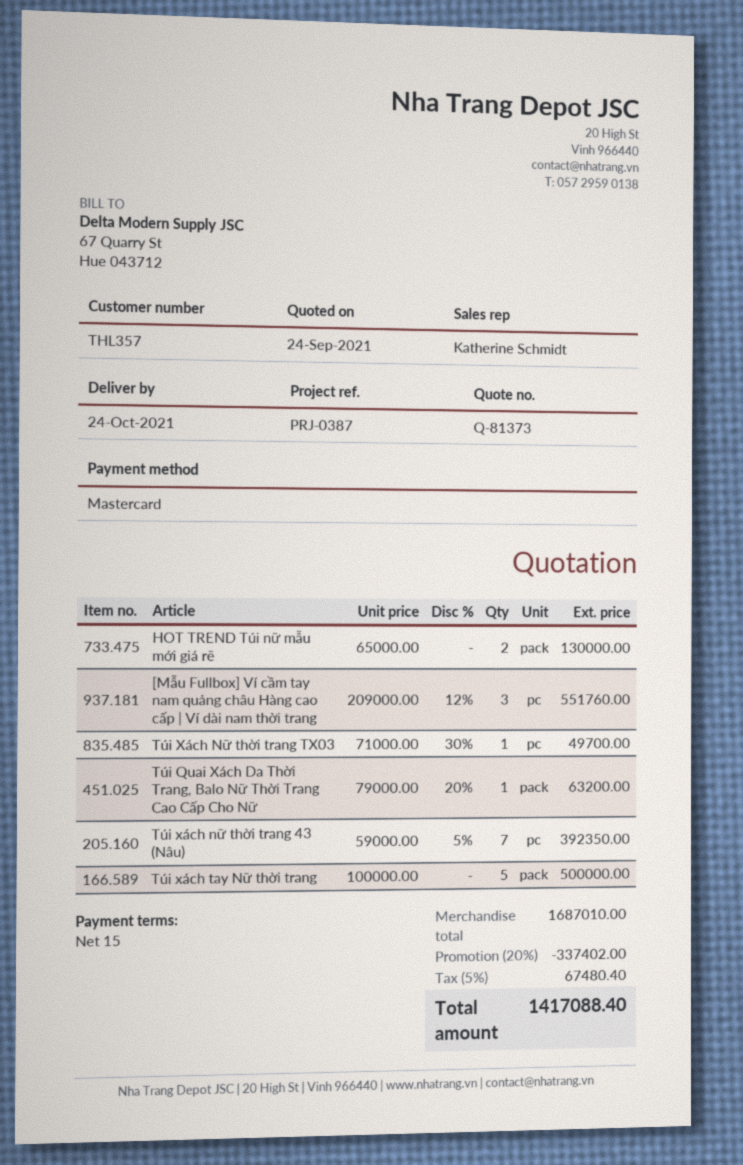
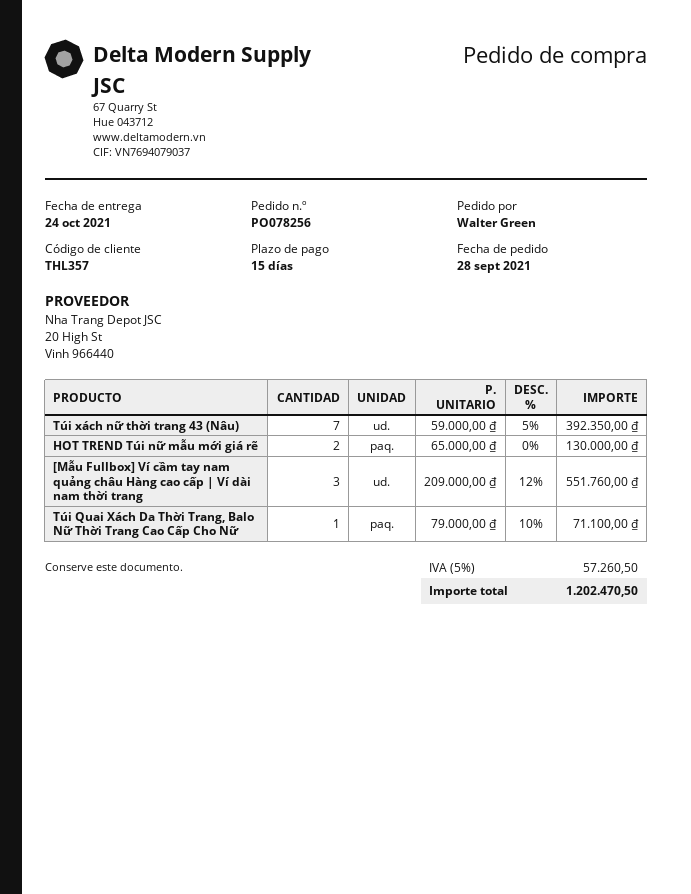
Túi Xách Nữ thời trang TX03: 1 x 71000.00 - 30% = 49700.00 -> none
Túi Quai Xách Da Thời Trang, Balo Nữ Thời Trang Cao Cấp Cho Nữ: 1 x 79000.00 - 20% = 63200.00 -> 1 x 79000.00 - 10% = 71100.00
Túi xách tay Nữ thời trang: 5 x 100000.00 = 500000.00 -> none
discount: 20% = 337402.00 -> none
tax: 5% = 67480.40 -> 5% = 57260.50
total: 1417088.40 -> 1202470.50

